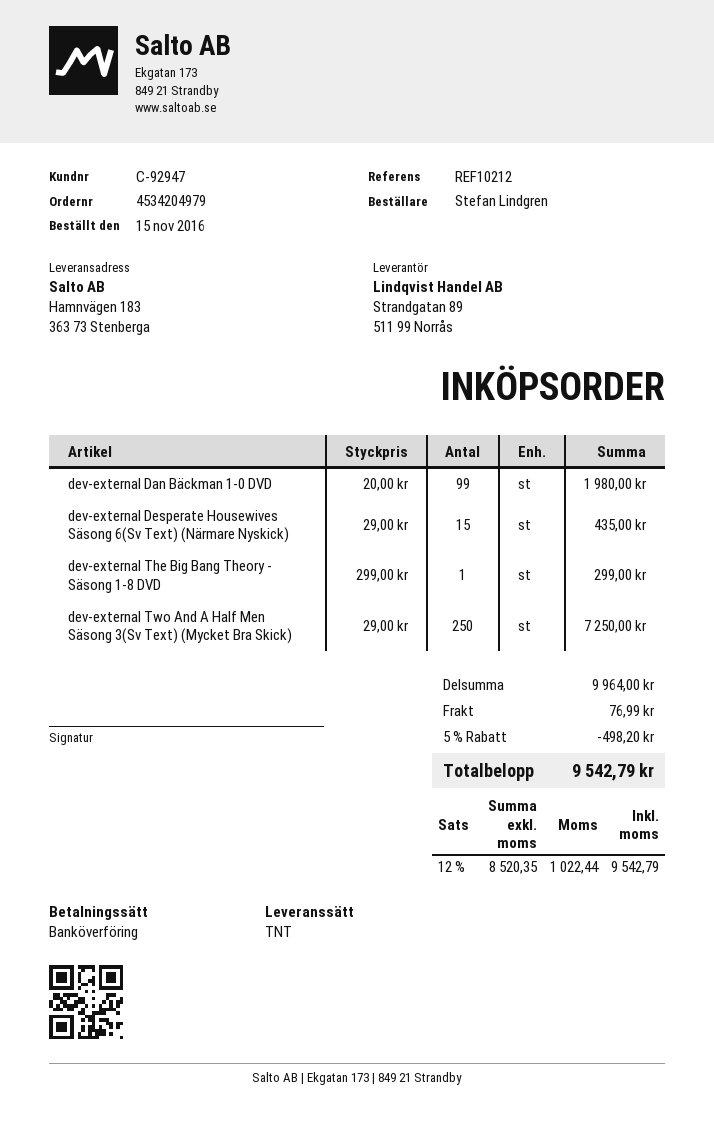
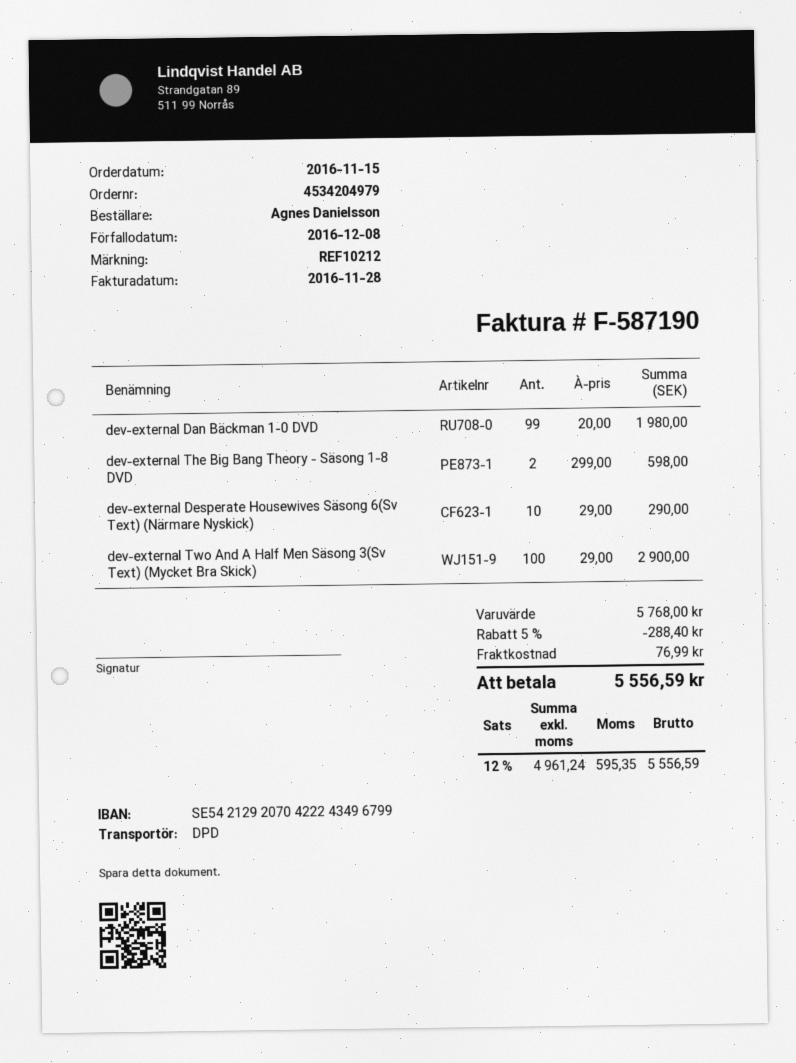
ordered by: Stefan Lindgren -> Agnes Danielsson
shipping method: TNT -> DPD
dev-external Desperate Housewives Säsong 6(Sv Text) (Närmare Nyskick): 15 x 29.00 = 435.00 -> 10 x 29.00 = 290.00
dev-external The Big Bang Theory - Säsong 1-8 DVD: 1 x 299.00 = 299.00 -> 2 x 299.00 = 598.00
dev-external Two And A Half Men Säsong 3(Sv Text) (Mycket Bra Skick): 250 x 29.00 = 7250.00 -> 100 x 29.00 = 2900.00
subtotal: 9964.00 -> 5768.00
discount: 5% = 498.20 -> 5% = 288.40
net: 8520.35 -> 4961.24
tax: 12% = 1022.44 -> 12% = 595.35
total: 9542.79 -> 5556.59

